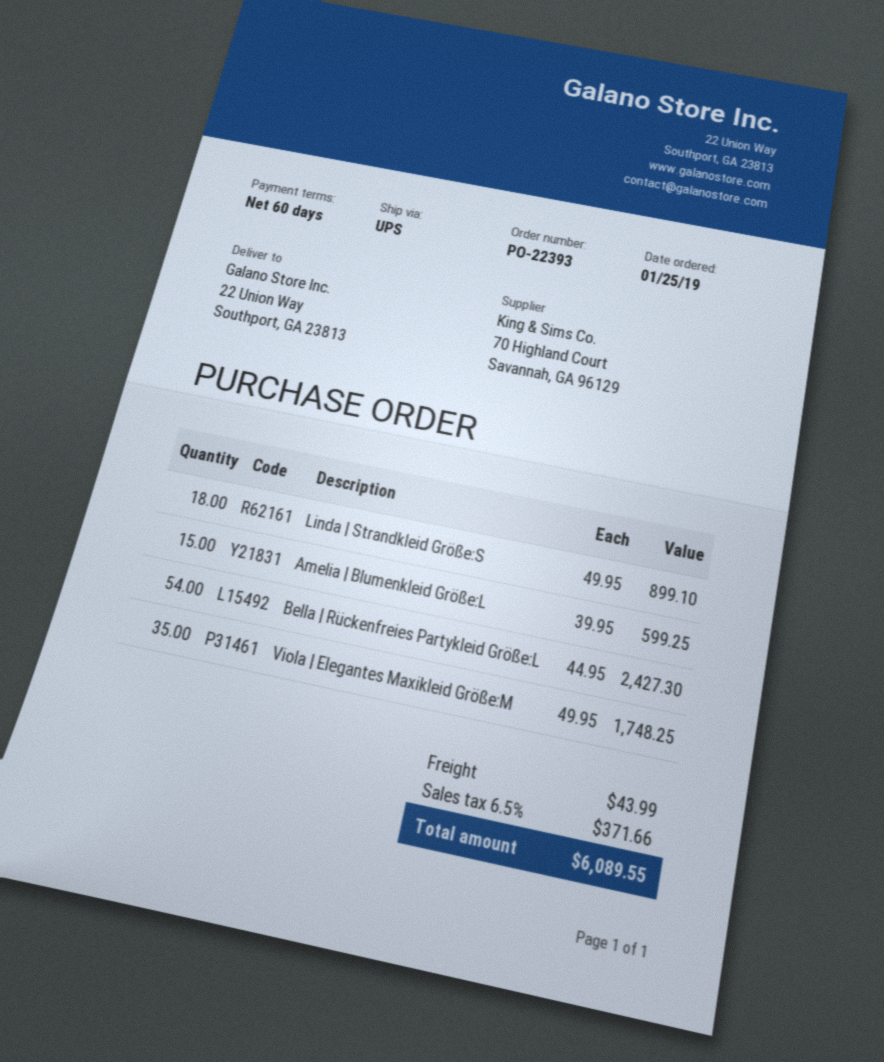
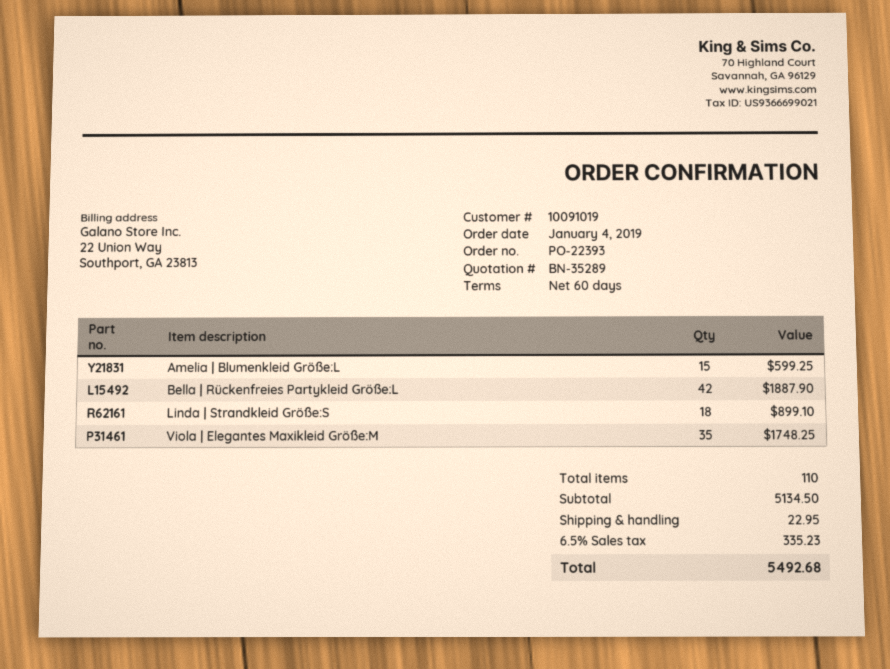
order date: 2019-01-25 -> 2019-01-04
Bella | Rückenfreies Partykleid Größe:L: 54 for 2427.30 -> 42 for 1887.90
shipping: 43.99 -> 22.95
tax: 6.5% = 371.66 -> 6.5% = 335.23
total: 6089.55 -> 5492.68

